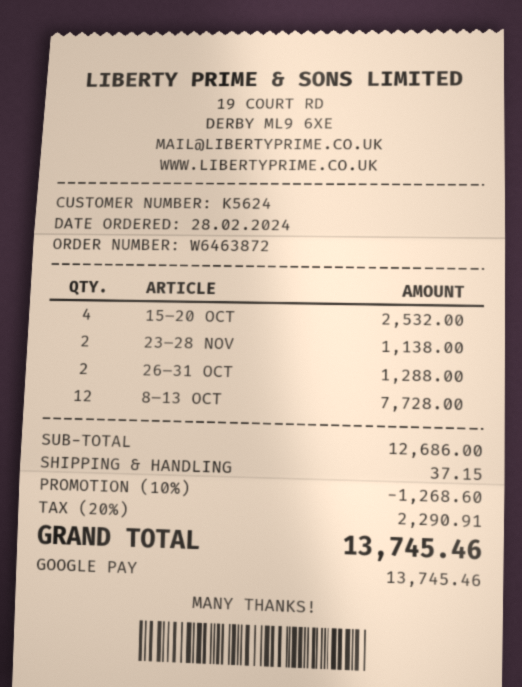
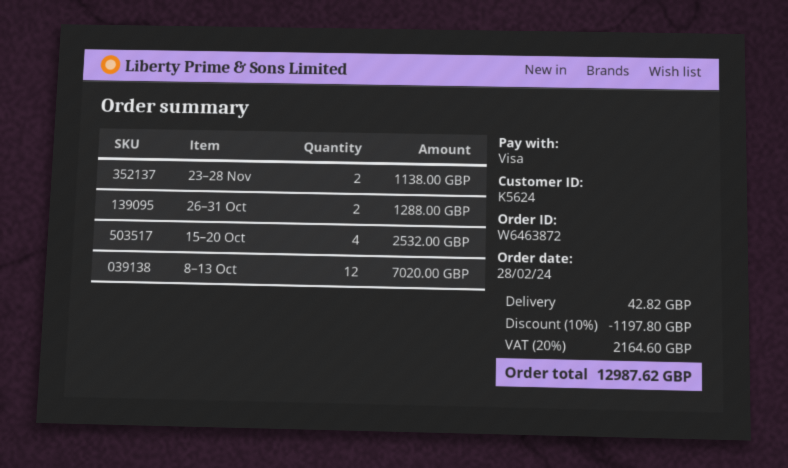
payment method: Google Pay -> Visa
8–13 OCT: 12 for 7728.00 -> 12 for 7020.00
discount: 10% = 1268.60 -> 10% = 1197.80
shipping: 37.15 -> 42.82
tax: 20% = 2290.91 -> 20% = 2164.60
total: 13745.46 -> 12987.62

